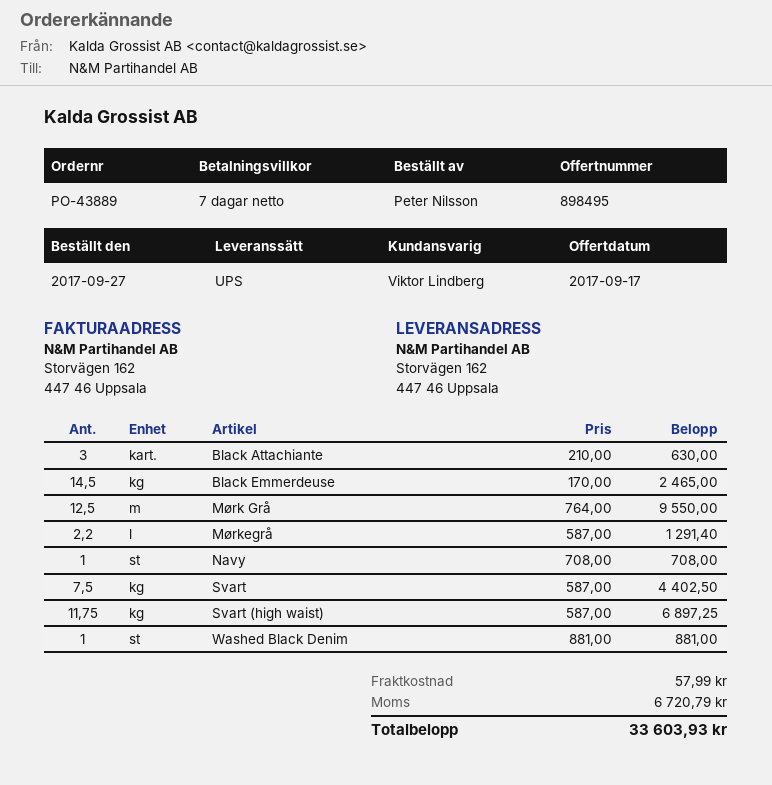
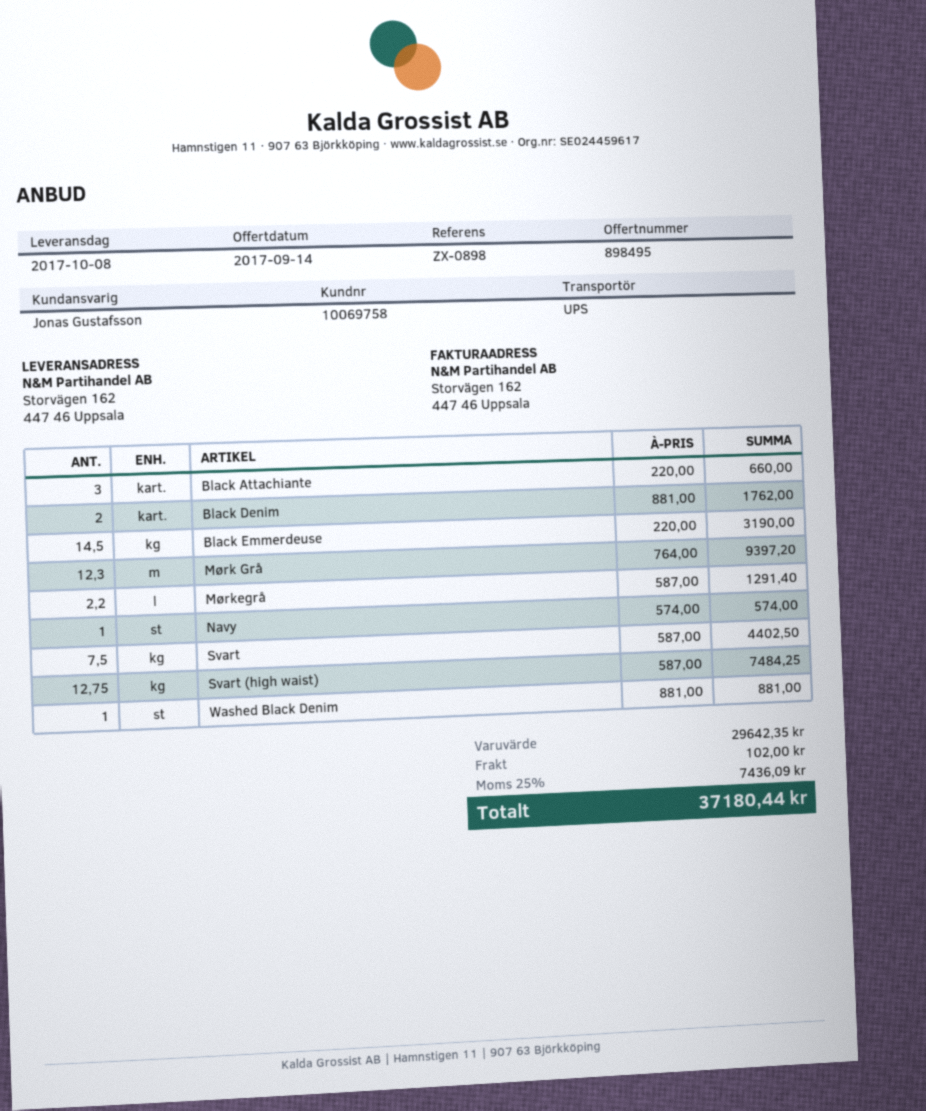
quote date: 2017-09-17 -> 2017-09-14
sales rep: Viktor Lindberg -> Jonas Gustafsson
Black Attachiante: 3 x 210.00 = 630.00 -> 3 x 220.00 = 660.00
Black Emmerdeuse: 14.5 x 170.00 = 2465.00 -> 14.5 x 220.00 = 3190.00
Mørk Grå: 12.5 x 764.00 = 9550.00 -> 12.3 x 764.00 = 9397.20
Navy: 1 x 708.00 = 708.00 -> 1 x 574.00 = 574.00
Svart (high waist): 11.75 x 587.00 = 6897.25 -> 12.75 x 587.00 = 7484.25
Black Denim: none -> 2 x 881.00 = 1762.00
shipping: 57.99 -> 102.00
tax: 6720.79 -> 7436.09
total: 33603.93 -> 37180.44

